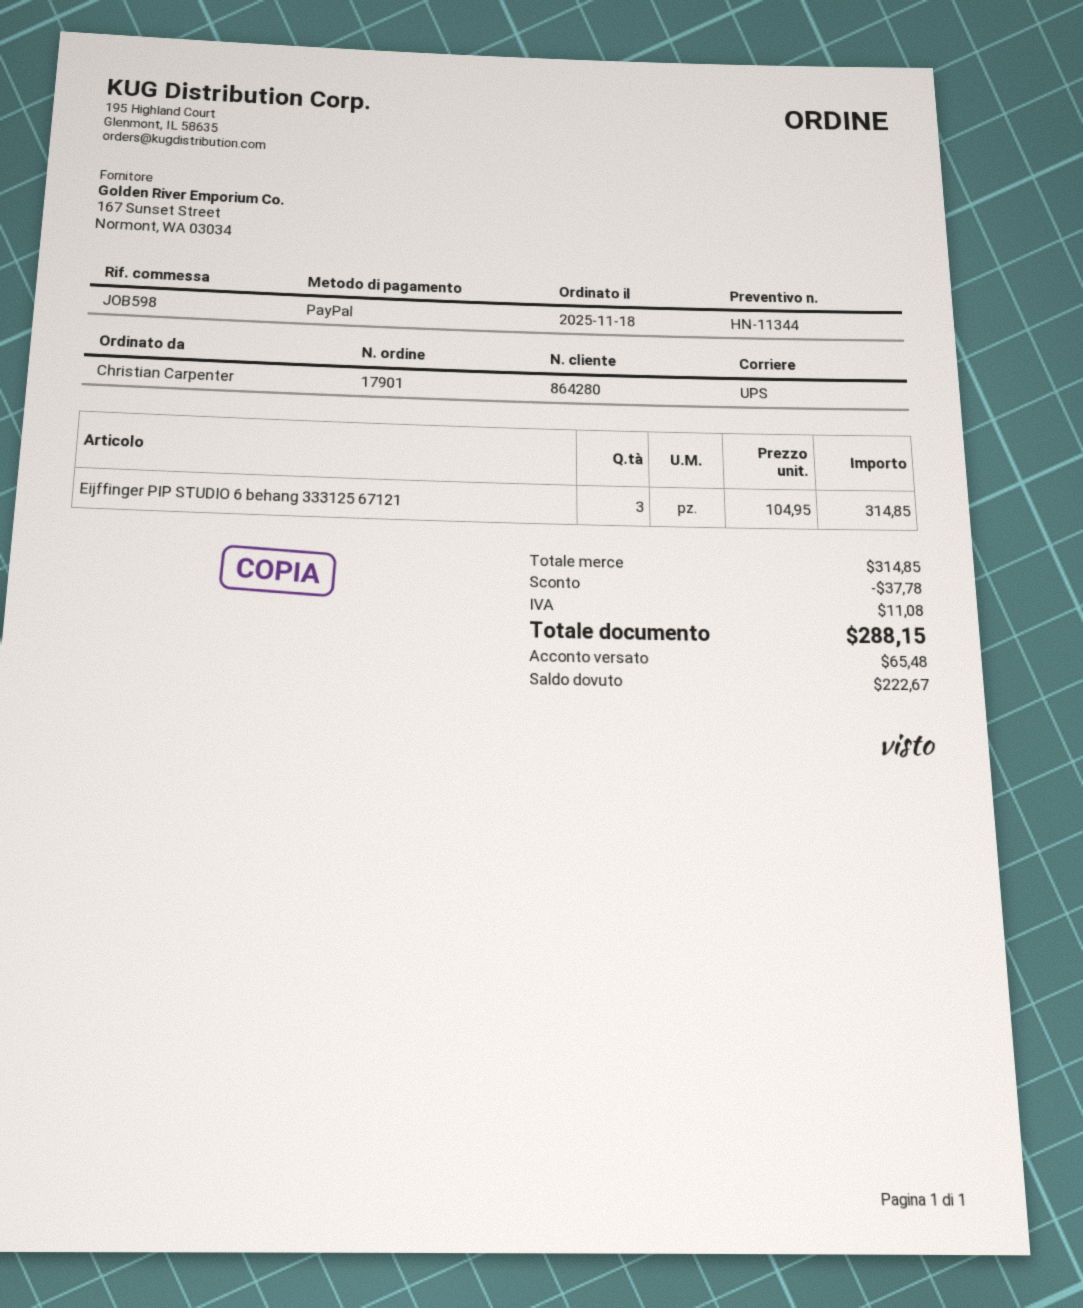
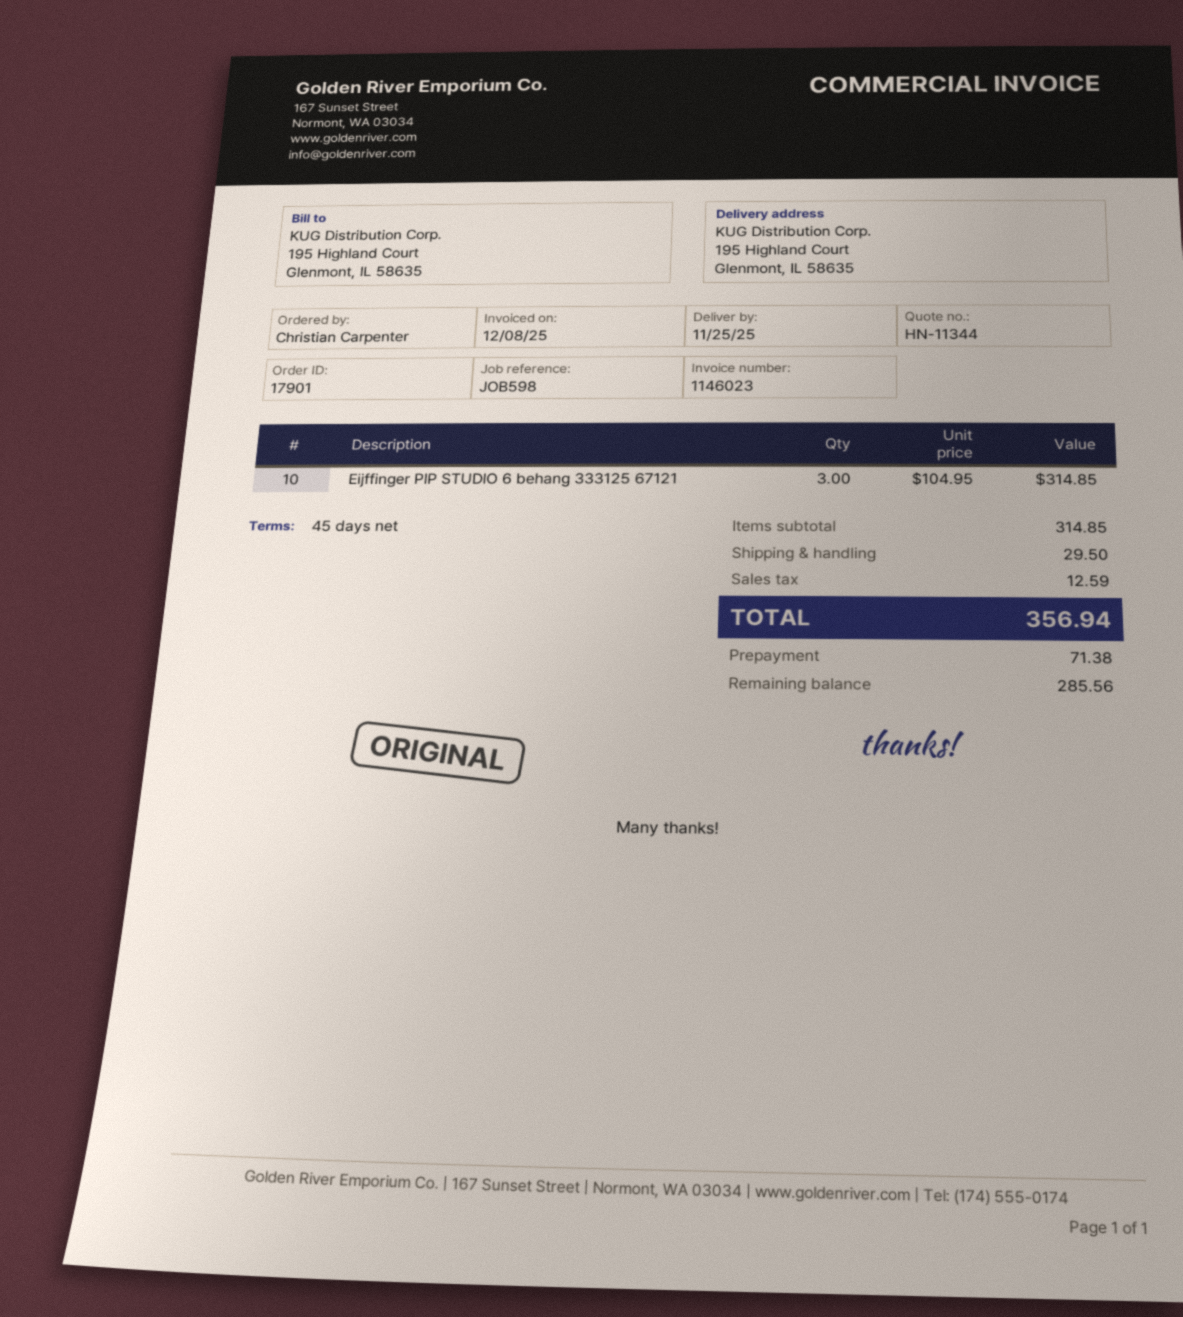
discount: 37.78 -> none
shipping: none -> 29.50
tax: 11.08 -> 12.59
total: 288.15 -> 356.94
deposit: 65.48 -> 71.38
balance: 222.67 -> 285.56

